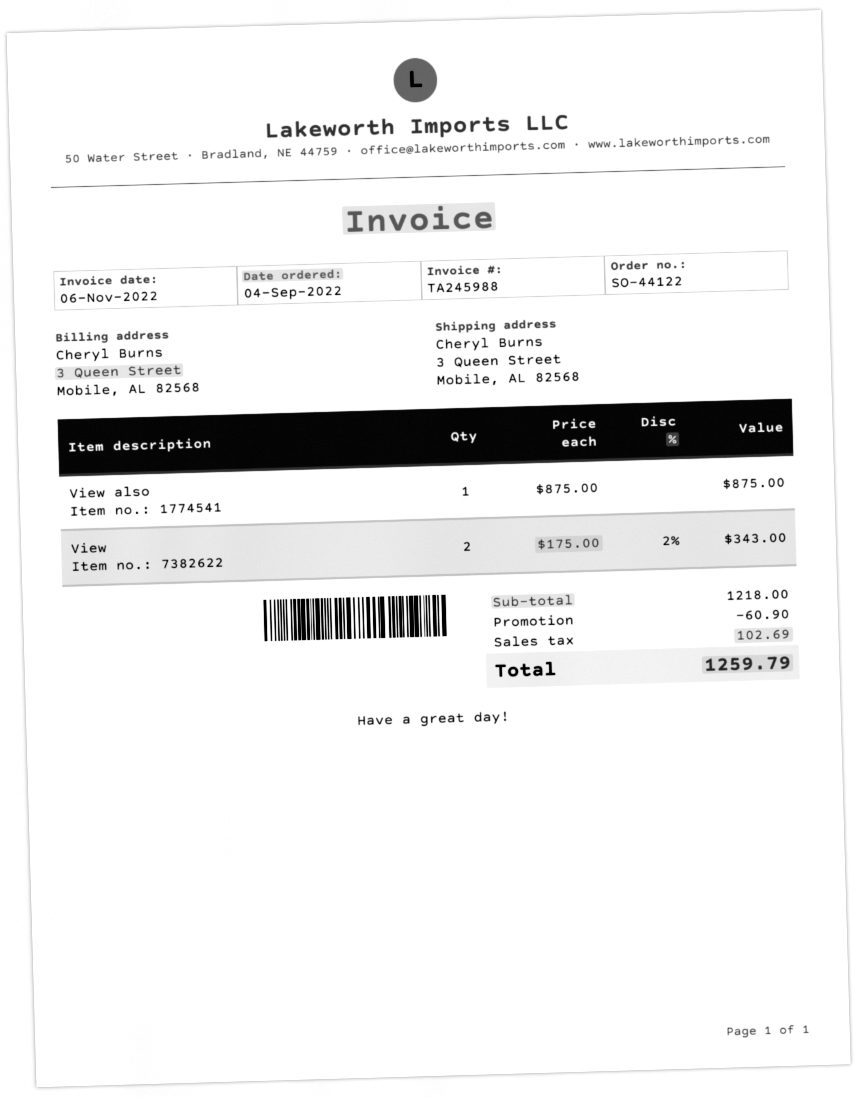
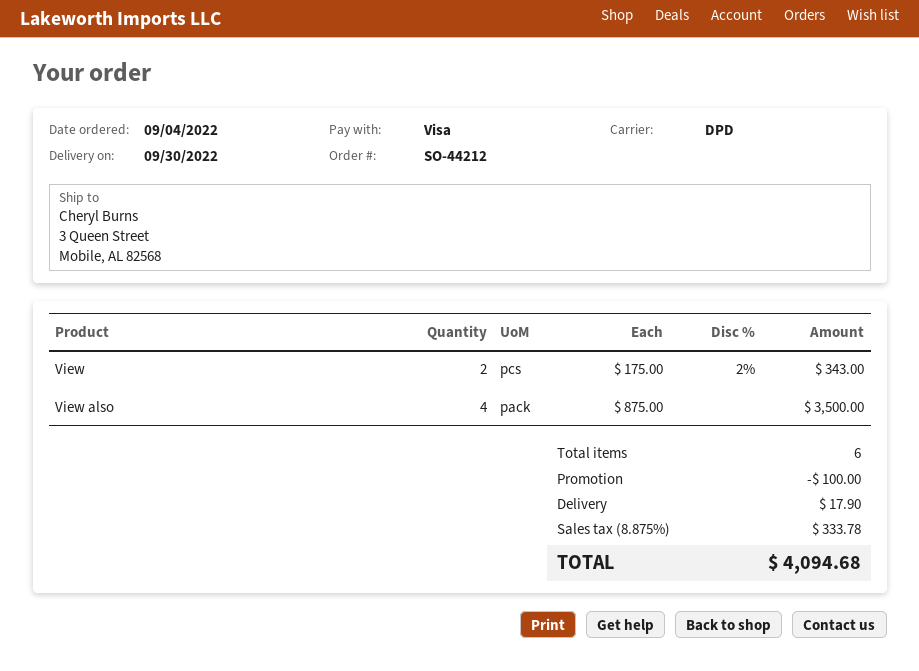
order number: SO-44122 -> SO-44212
View also: 1 x 875.00 = 875.00 -> 4 x 875.00 = 3500.00
discount: 60.90 -> 100.00
shipping: none -> 17.90
tax: 102.69 -> 333.78
total: 1259.79 -> 4094.68

